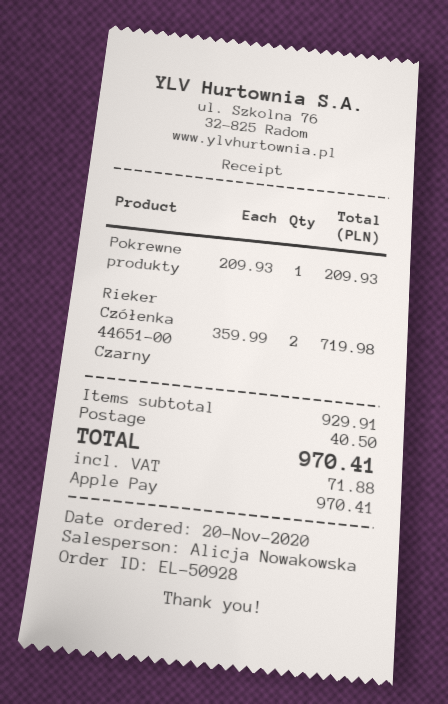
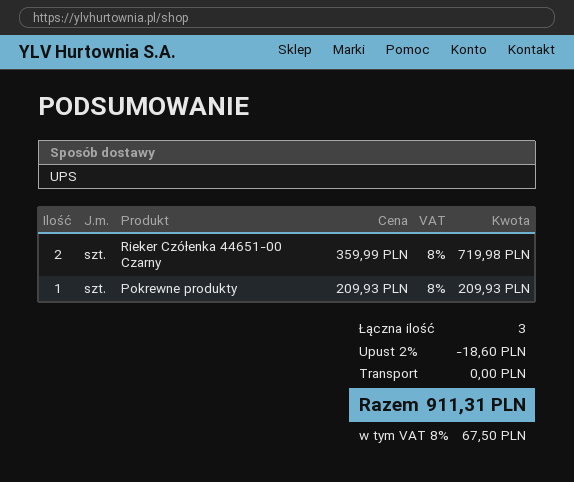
discount: none -> 2% = 18.60
shipping: 40.50 -> 0.00
tax: 71.88 -> 67.50
total: 970.41 -> 911.31

